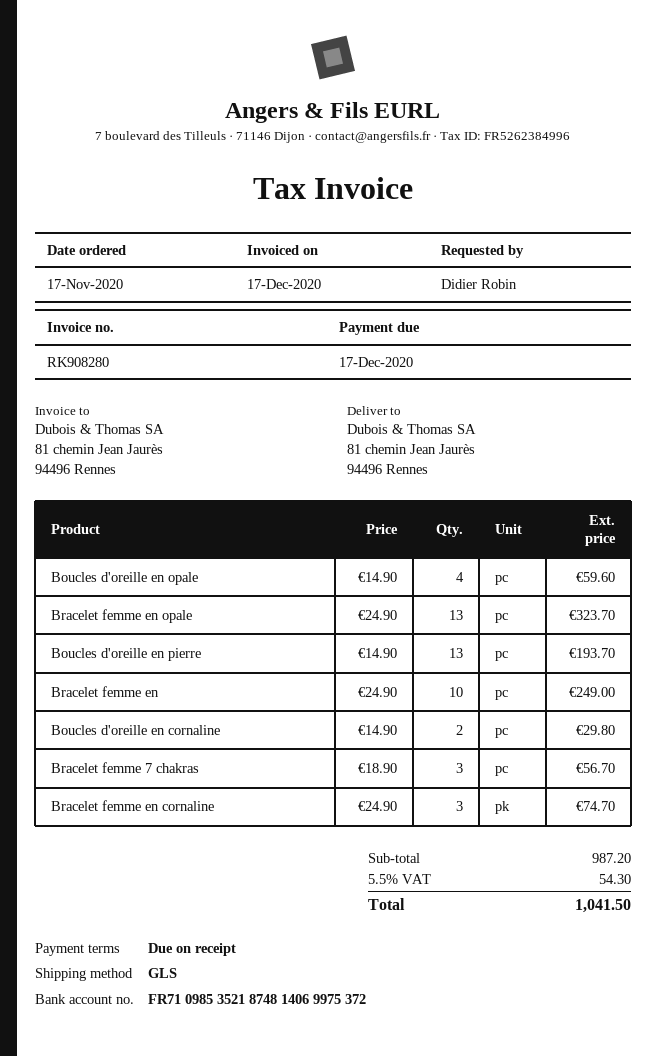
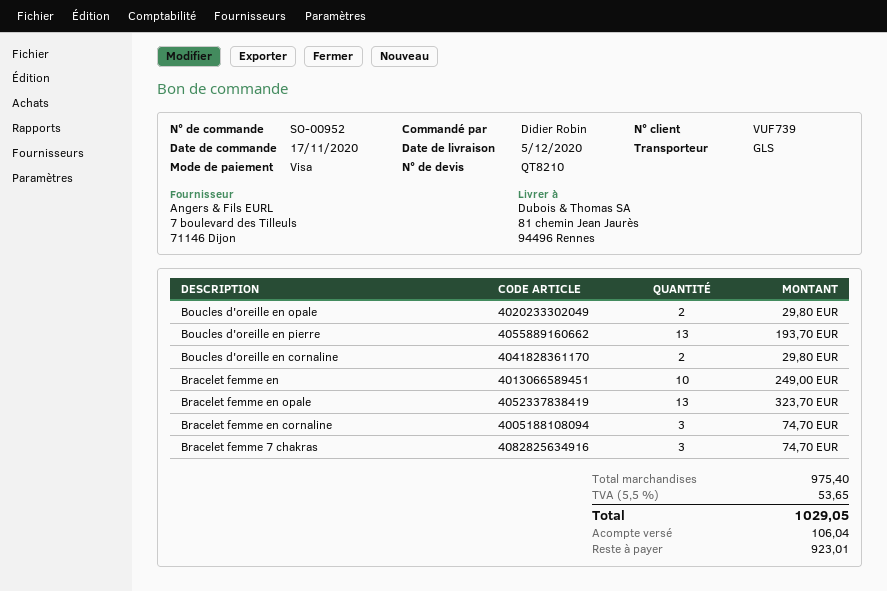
Boucles d'oreille en opale: 4 for 59.60 -> 2 for 29.80
Bracelet femme 7 chakras: 3 for 56.70 -> 3 for 74.70
subtotal: 987.20 -> 975.40
tax: 5.5% = 54.30 -> 5.5% = 53.65
total: 1041.50 -> 1029.05

